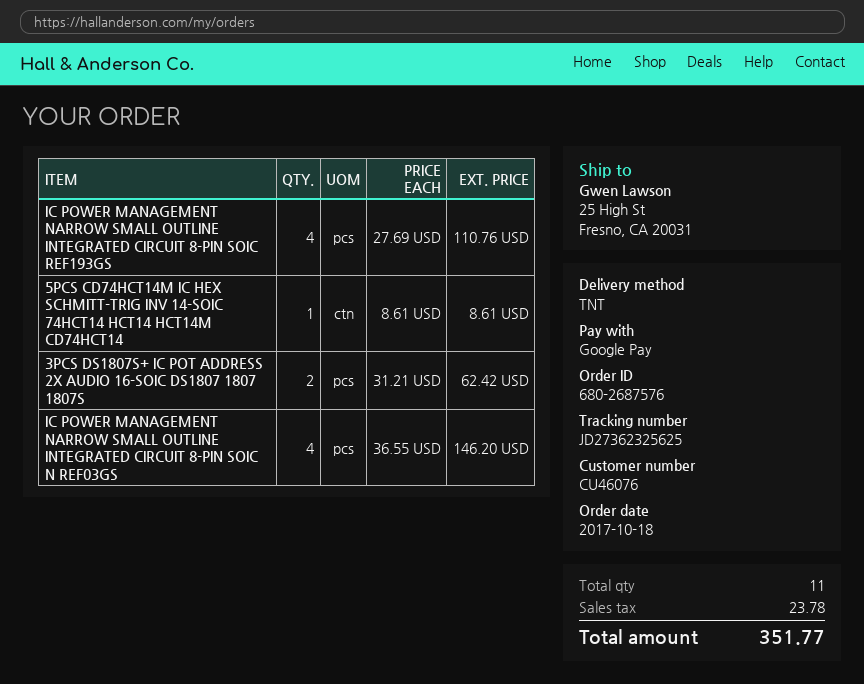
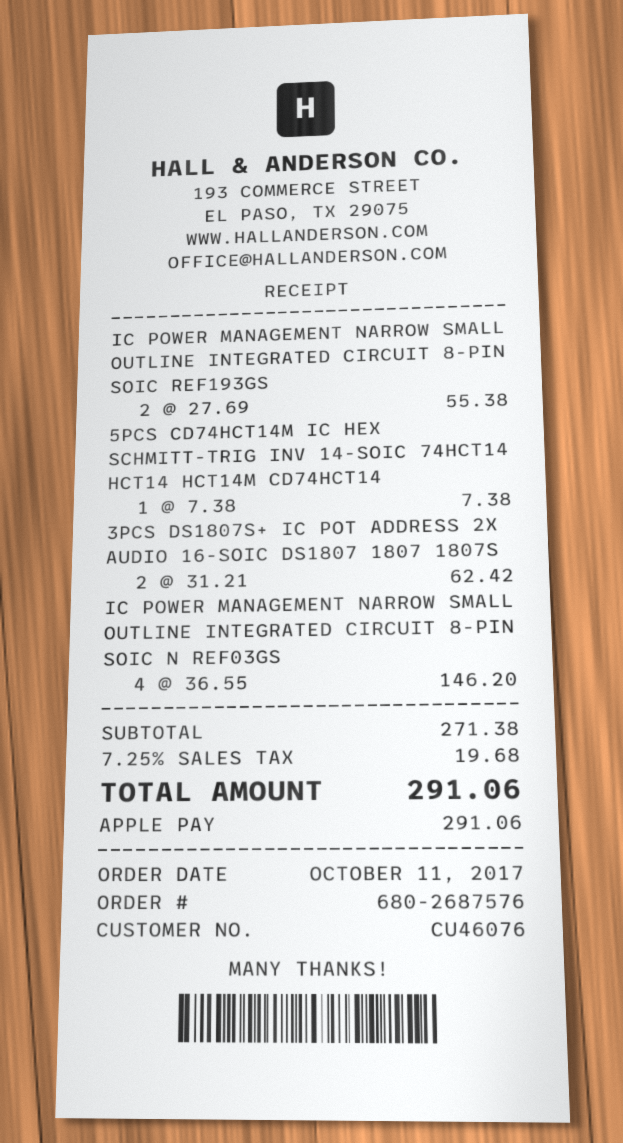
order date: 2017-10-18 -> 2017-10-11
payment method: Google Pay -> Apple Pay
IC POWER MANAGEMENT NARROW SMALL OUTLINE INTEGRATED CIRCUIT 8-PIN SOIC REF193GS: 4 x 27.69 = 110.76 -> 2 x 27.69 = 55.38
5PCS CD74HCT14M IC HEX SCHMITT-TRIG INV 14-SOIC 74HCT14 HCT14 HCT14M CD74HCT14: 1 x 8.61 = 8.61 -> 1 x 7.38 = 7.38
tax: 23.78 -> 19.68
total: 351.77 -> 291.06

